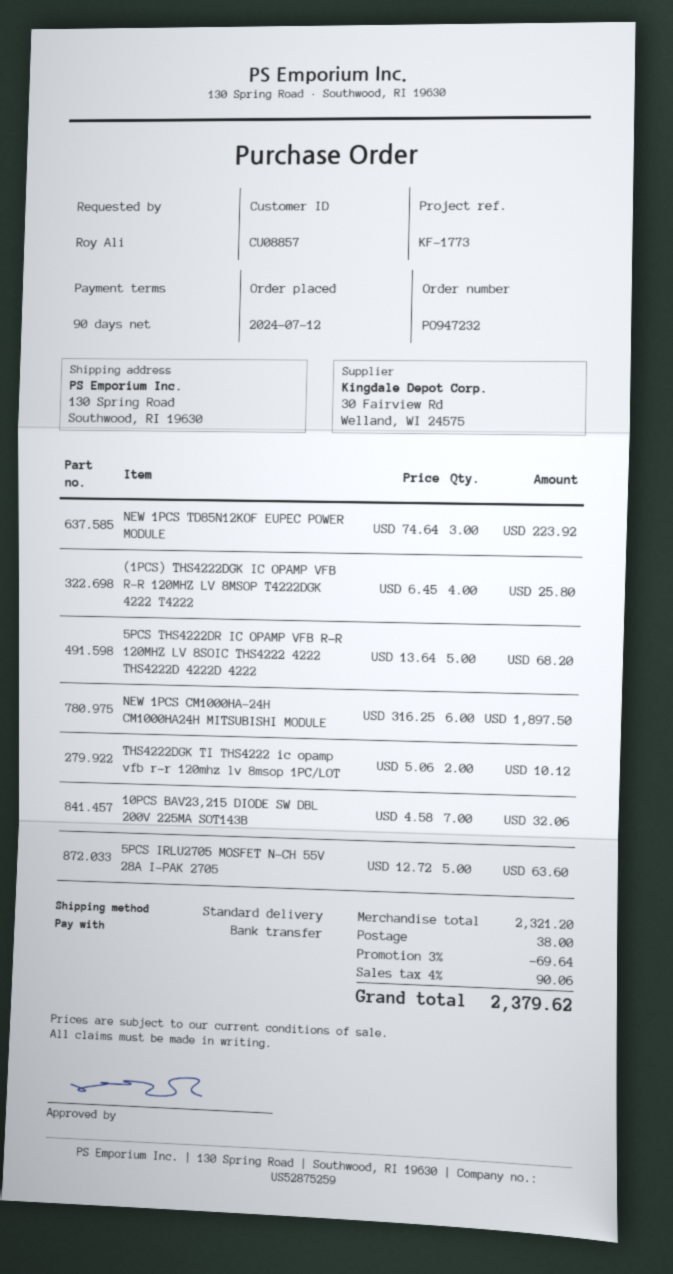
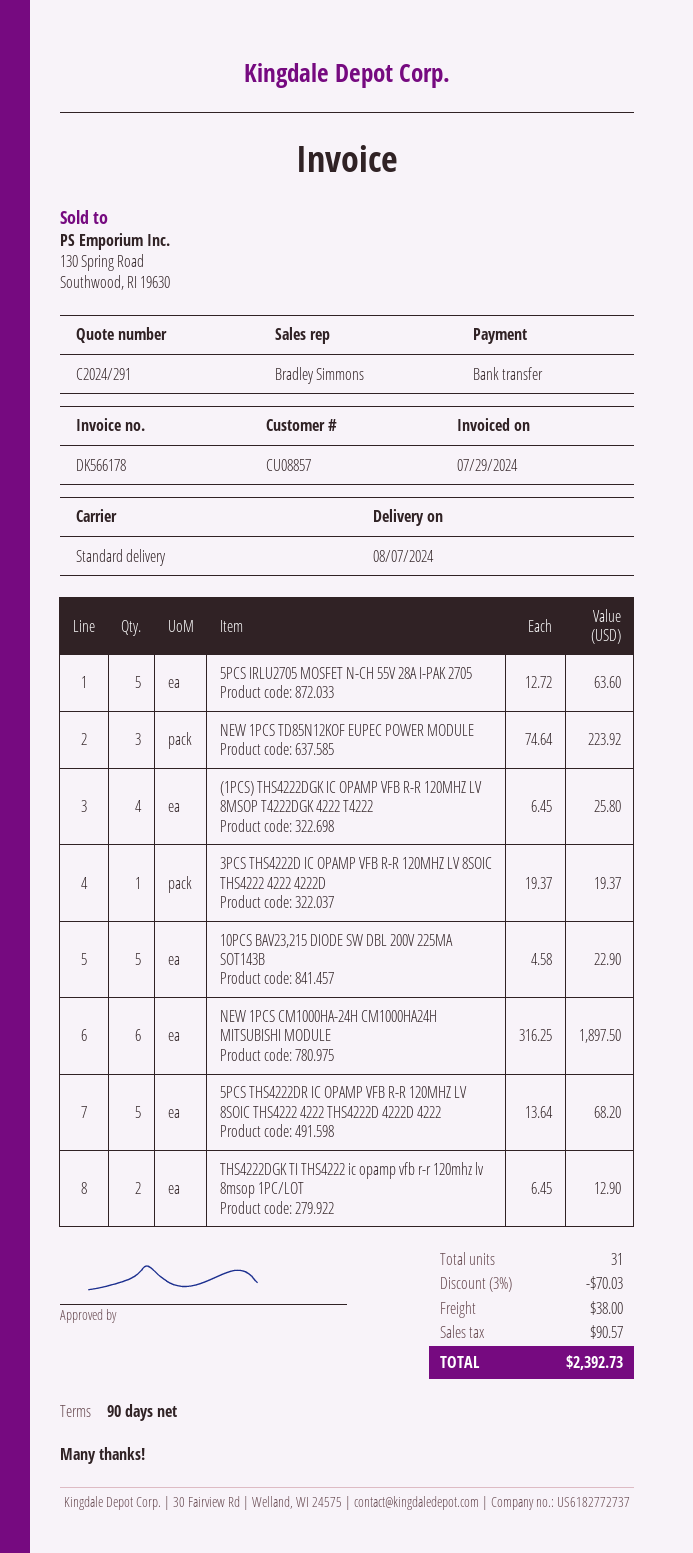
THS4222DGK TI THS4222 ic opamp vfb r-r 120mhz lv 8msop 1PC/LOT: 2 x 5.06 = 10.12 -> 2 x 6.45 = 12.90
10PCS BAV23,215 DIODE SW DBL 200V 225MA SOT143B: 7 x 4.58 = 32.06 -> 5 x 4.58 = 22.90
3PCS THS4222D IC OPAMP VFB R-R 120MHZ LV 8SOIC THS4222 4222 4222D: none -> 1 x 19.37 = 19.37
discount: 3% = 69.64 -> 3% = 70.03
tax: 90.06 -> 90.57
total: 2379.62 -> 2392.73

